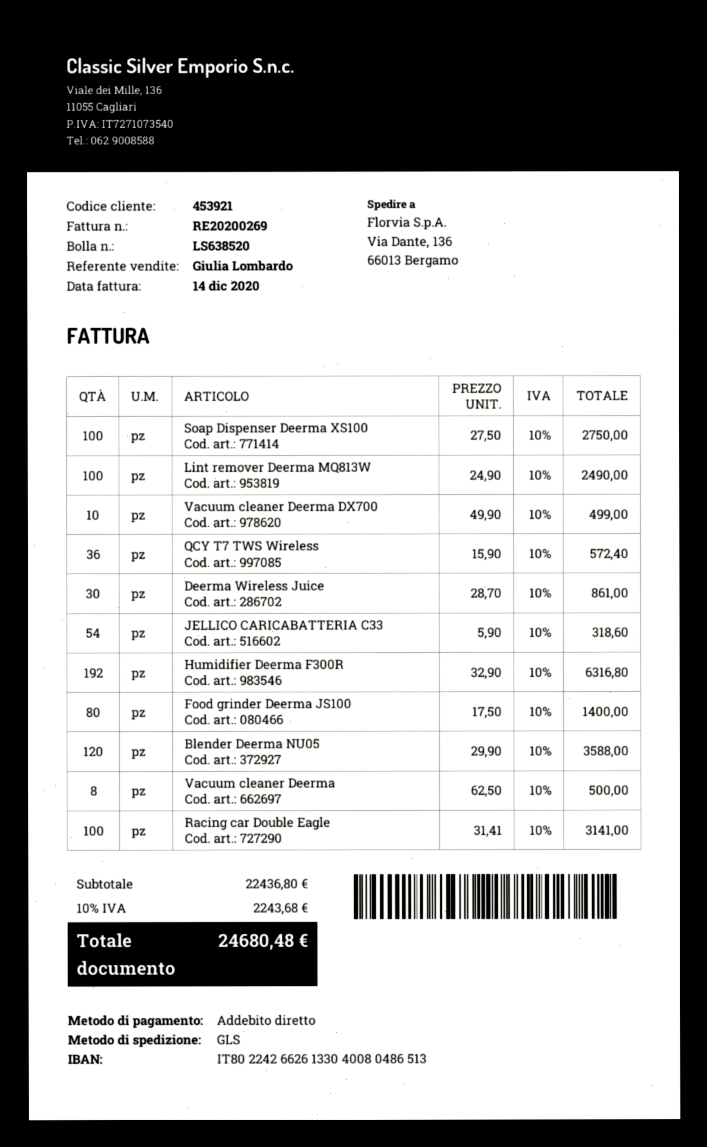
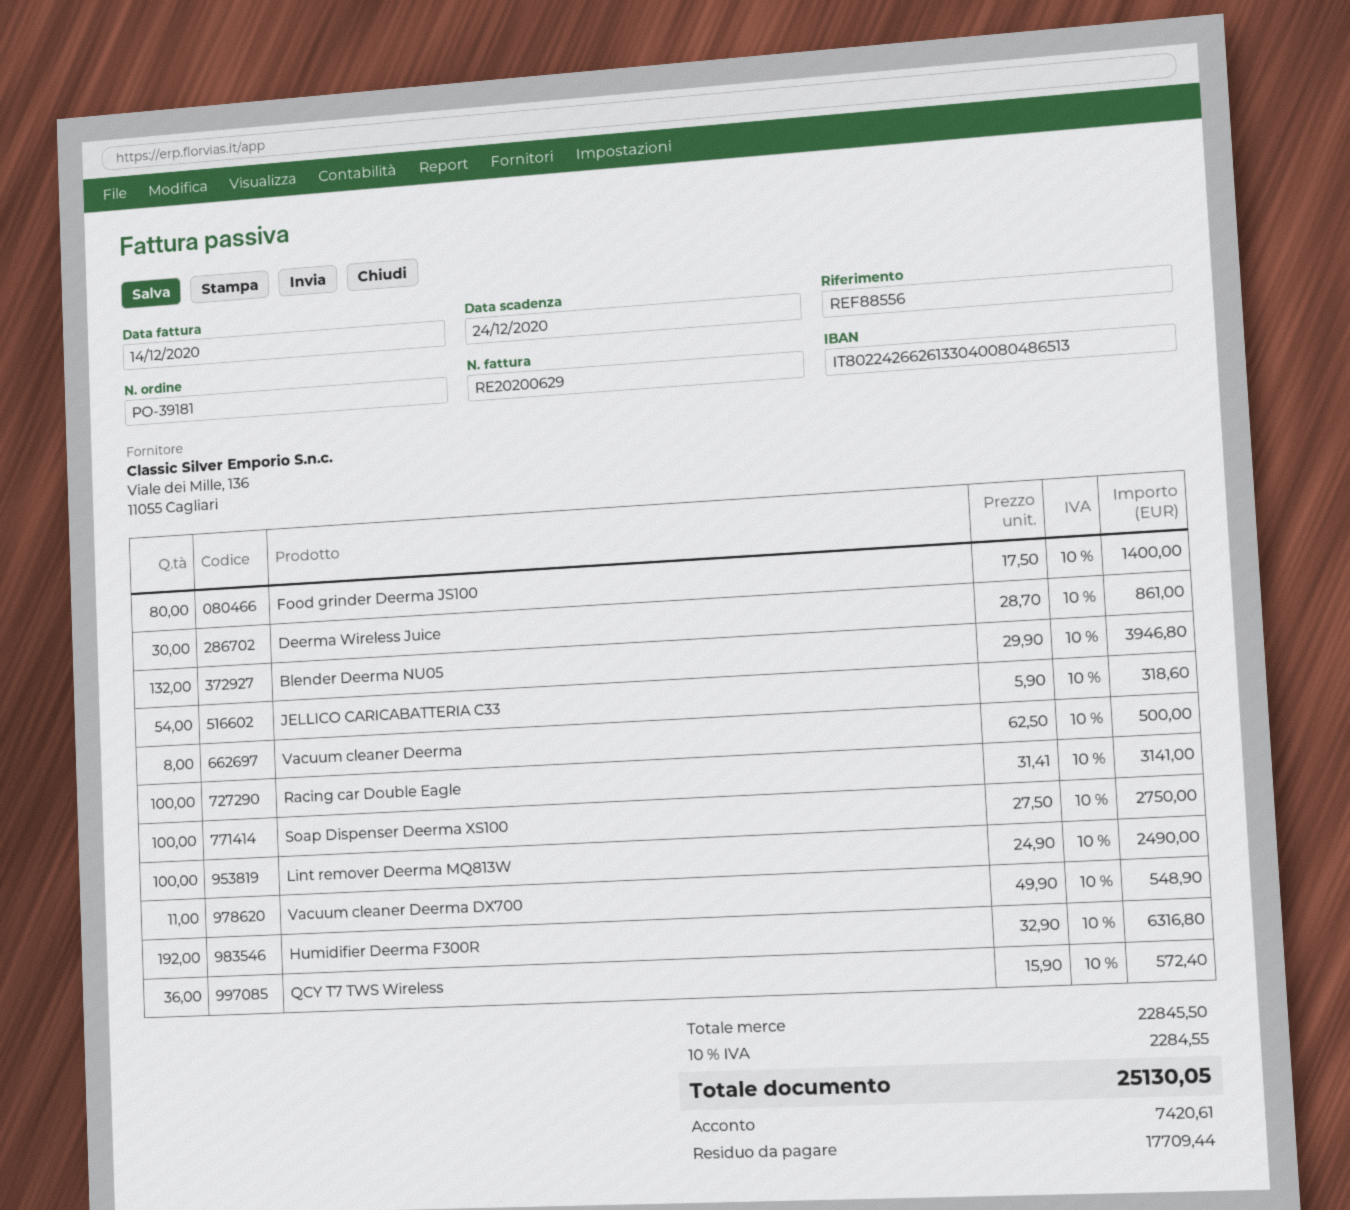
invoice number: RE20200269 -> RE20200629
Vacuum cleaner Deerma DX700: 10 x 49.90 = 499.00 -> 11 x 49.90 = 548.90
Blender Deerma NU05: 120 x 29.90 = 3588.00 -> 132 x 29.90 = 3946.80
subtotal: 22436.80 -> 22845.50
tax: 10% = 2243.68 -> 10% = 2284.55
total: 24680.48 -> 25130.05

